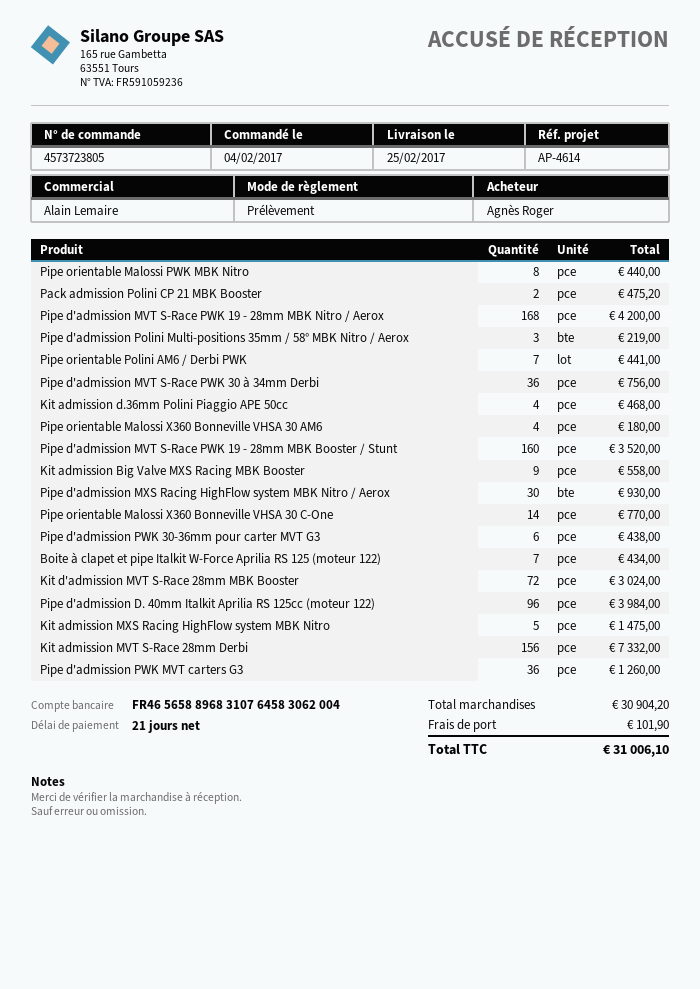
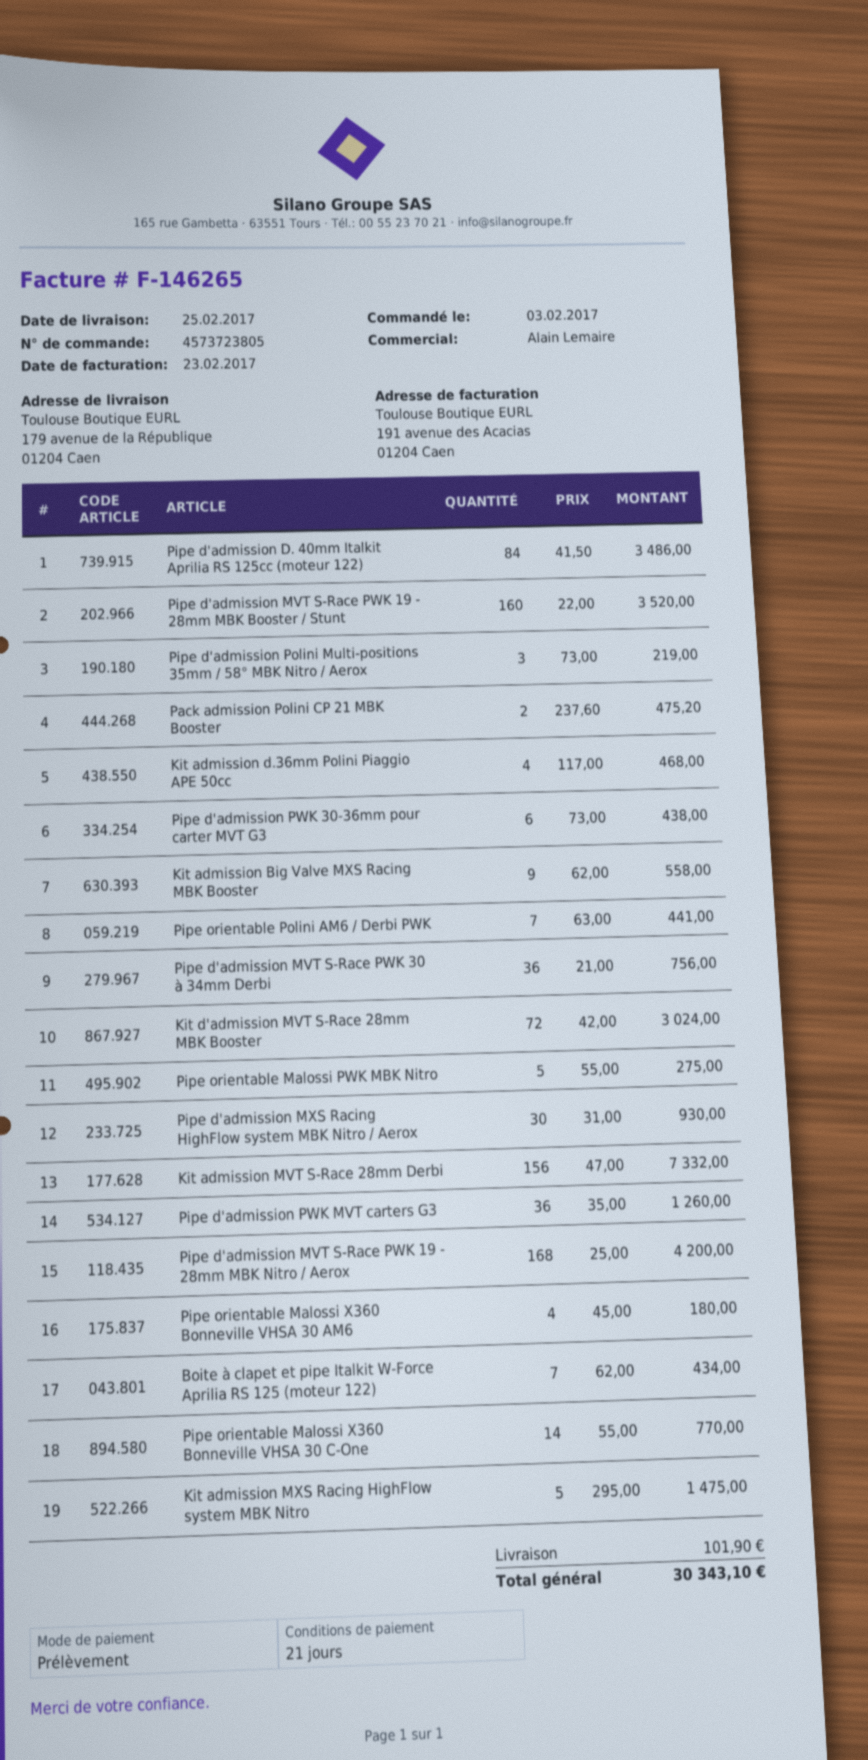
order date: 2017-02-04 -> 2017-02-03
Pipe orientable Malossi PWK MBK Nitro: 8 for 440.00 -> 5 for 275.00
Pipe d'admission D. 40mm Italkit Aprilia RS 125cc (moteur 122): 96 for 3984.00 -> 84 for 3486.00
total: 31006.10 -> 30343.10

